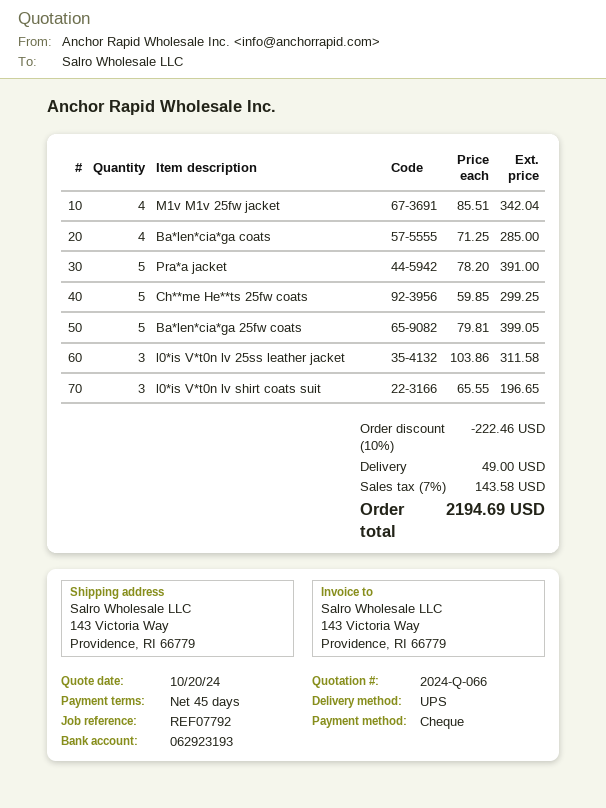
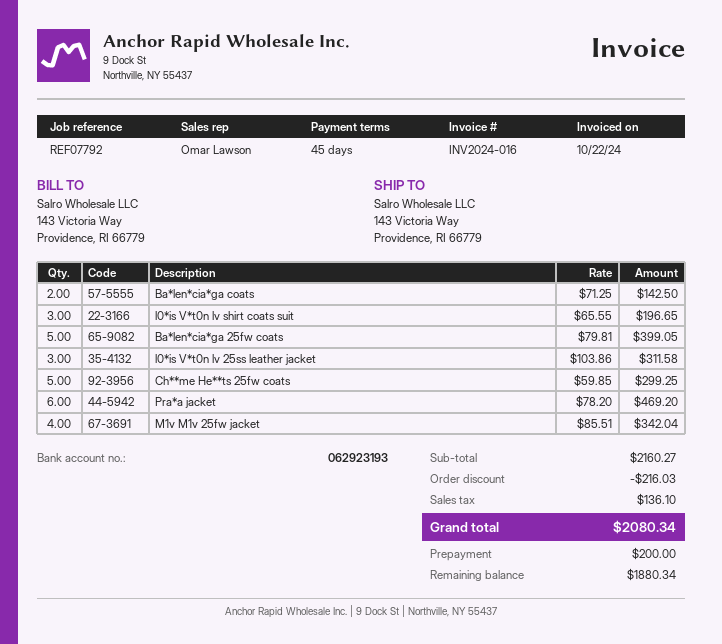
Ba*len*cia*ga coats: 4 x 71.25 = 285.00 -> 2 x 71.25 = 142.50
Pra*a jacket: 5 x 78.20 = 391.00 -> 6 x 78.20 = 469.20
discount: 222.46 -> 216.03
shipping: 49.00 -> none
tax: 143.58 -> 136.10
total: 2194.69 -> 2080.34

